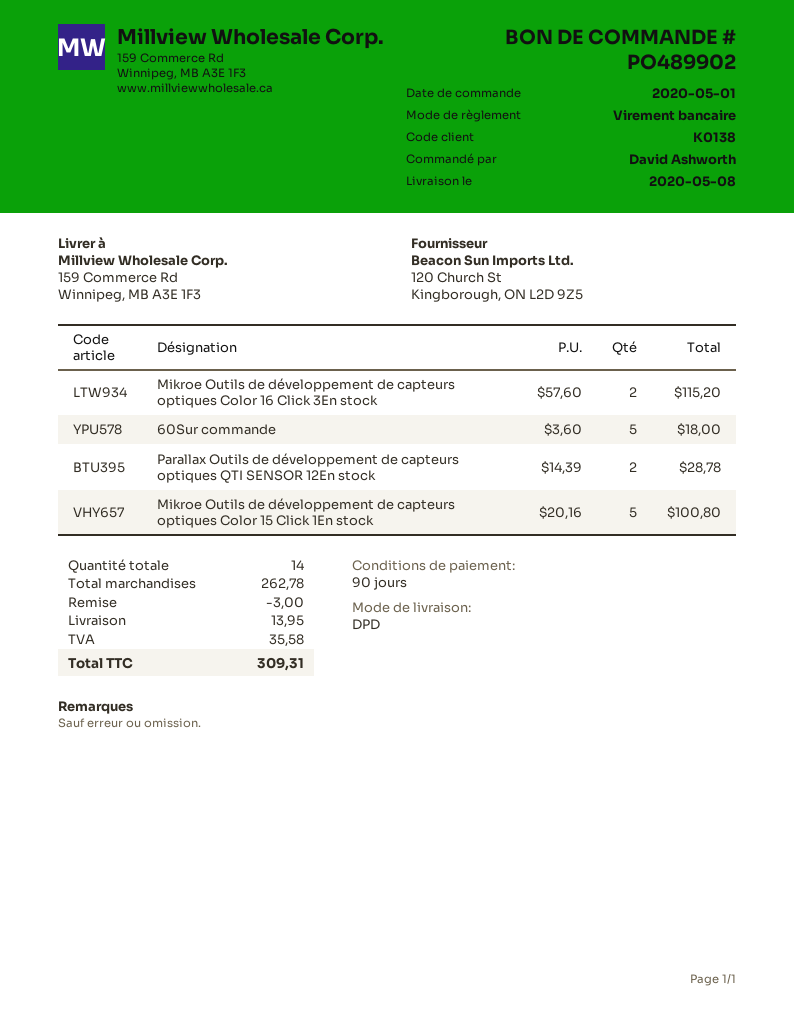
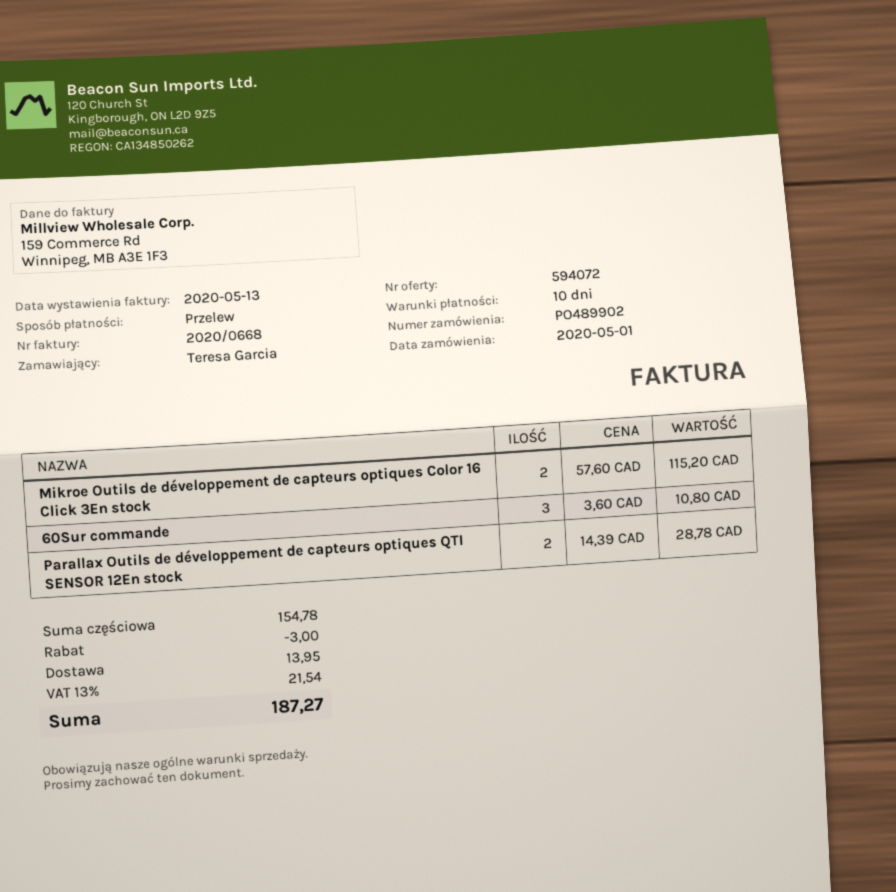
payment terms: 90 days -> 10 days
ordered by: David Ashworth -> Teresa Garcia
60Sur commande: 5 x 3.60 = 18.00 -> 3 x 3.60 = 10.80
Mikroe Outils de développement de capteurs optiques Color 15 Click 1En stock: 5 x 20.16 = 100.80 -> none
subtotal: 262.78 -> 154.78
tax: 35.58 -> 21.54
total: 309.31 -> 187.27

